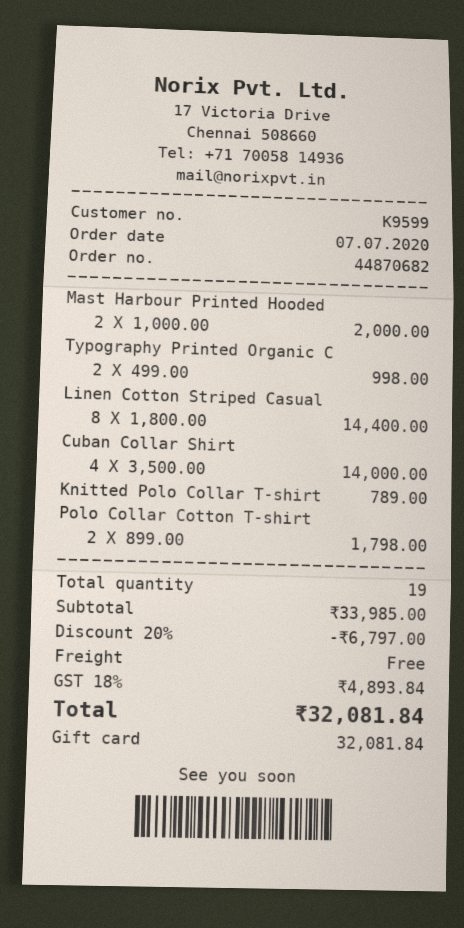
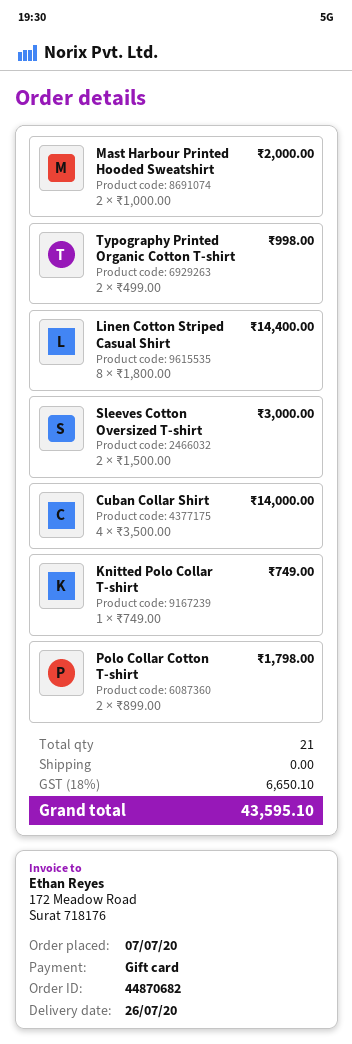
Knitted Polo Collar T-shirt: 1 x 789.00 = 789.00 -> 1 x 749.00 = 749.00
Sleeves Cotton Oversized T-shirt: none -> 2 x 1500.00 = 3000.00
total quantity: 19 -> 21
discount: 20% = 6797.00 -> none
tax: 18% = 4893.84 -> 18% = 6650.10
total: 32081.84 -> 43595.10

